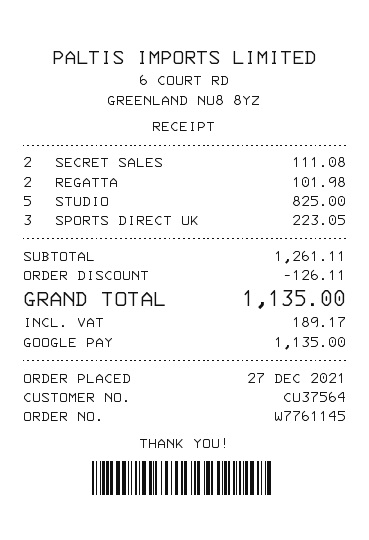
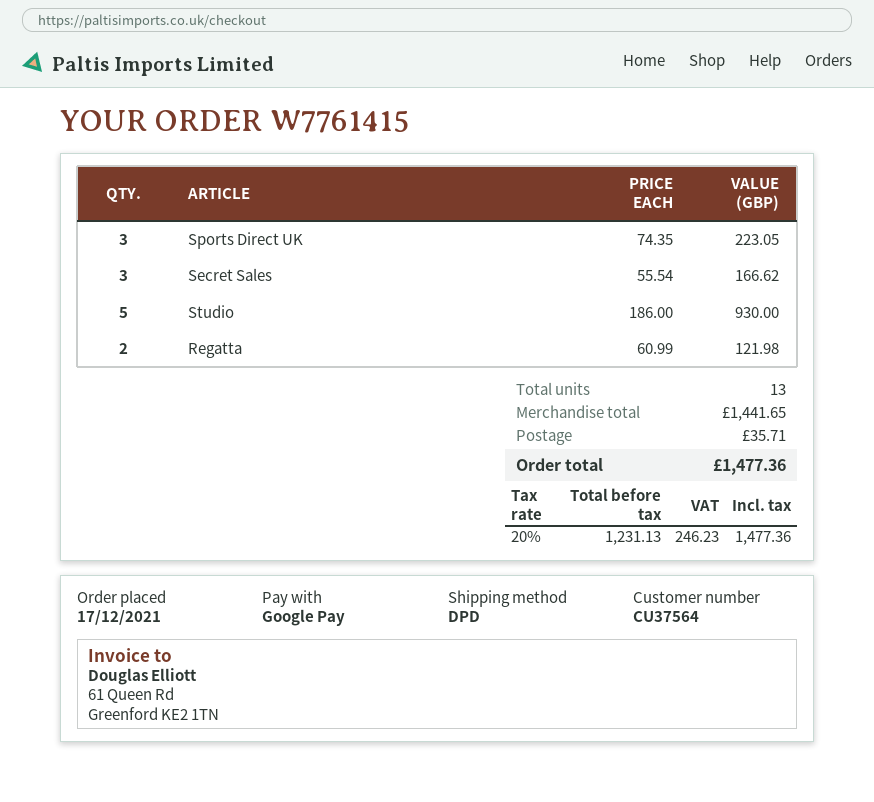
order number: W7761145 -> W7761415
order date: 2021-12-27 -> 2021-12-17
SECRET SALES: 2 for 111.08 -> 3 for 166.62
REGATTA: 2 for 101.98 -> 2 for 121.98
STUDIO: 5 for 825.00 -> 5 for 930.00
subtotal: 1261.11 -> 1441.65
discount: 126.11 -> none
shipping: none -> 35.71
tax: 189.17 -> 246.23
total: 1135.00 -> 1477.36

